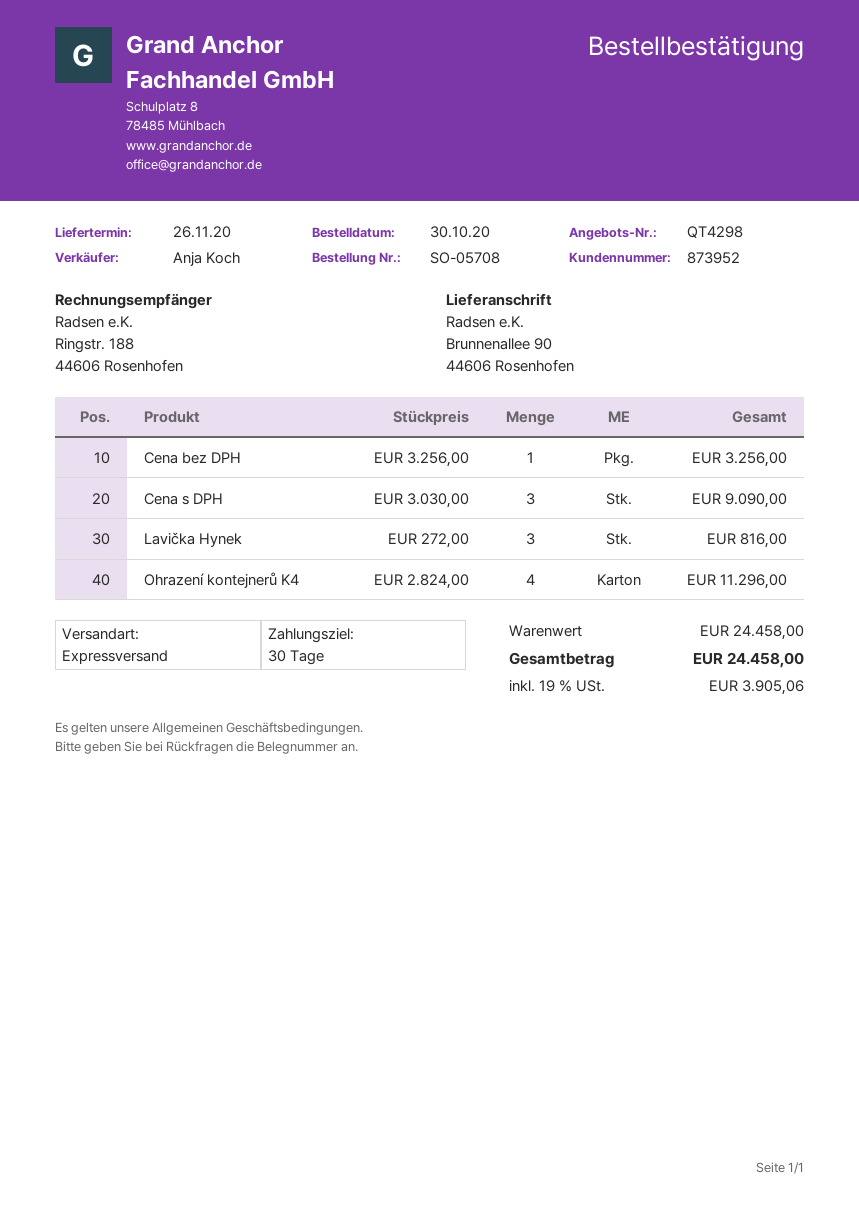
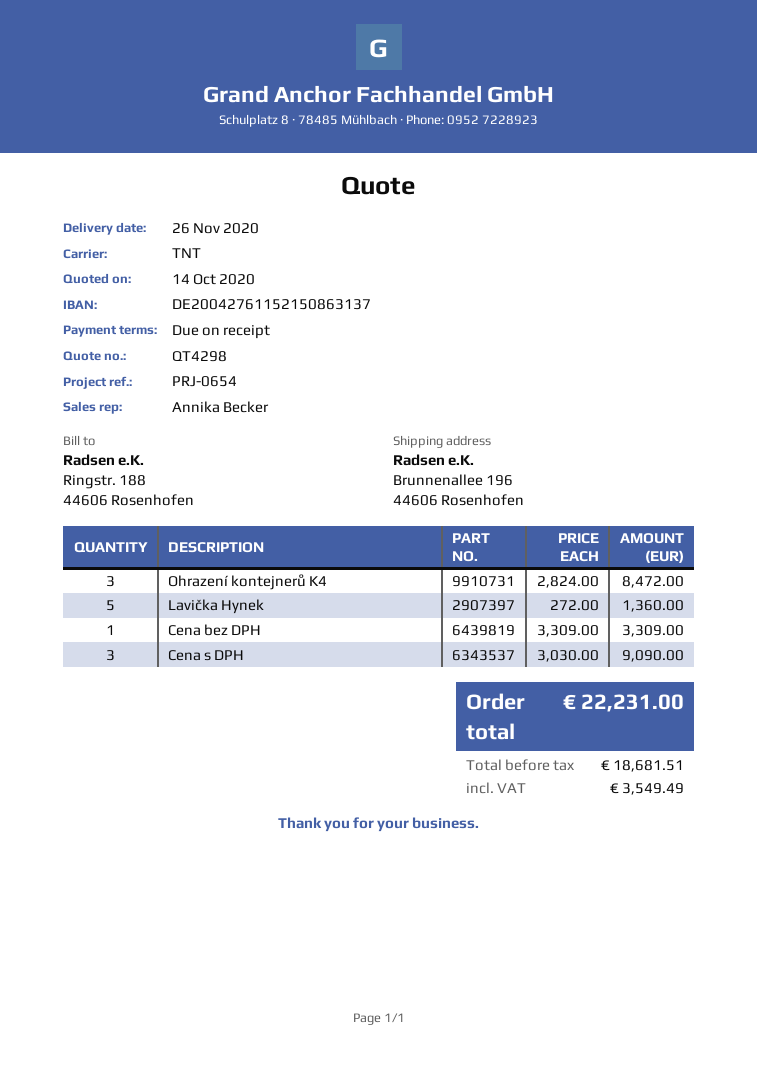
payment terms: 30 days -> on receipt
sales rep: Anja Koch -> Annika Becker
shipping method: express -> TNT
ship to: Brunnenallee 90, 44606 Rosenhofen -> Brunnenallee 196, 44606 Rosenhofen
Cena bez DPH: 1 x 3256.00 = 3256.00 -> 1 x 3309.00 = 3309.00
Lavička Hynek: 3 x 272.00 = 816.00 -> 5 x 272.00 = 1360.00
Ohrazení kontejnerů K4: 4 x 2824.00 = 11296.00 -> 3 x 2824.00 = 8472.00
tax: 3905.06 -> 3549.49
total: 24458.00 -> 22231.00

